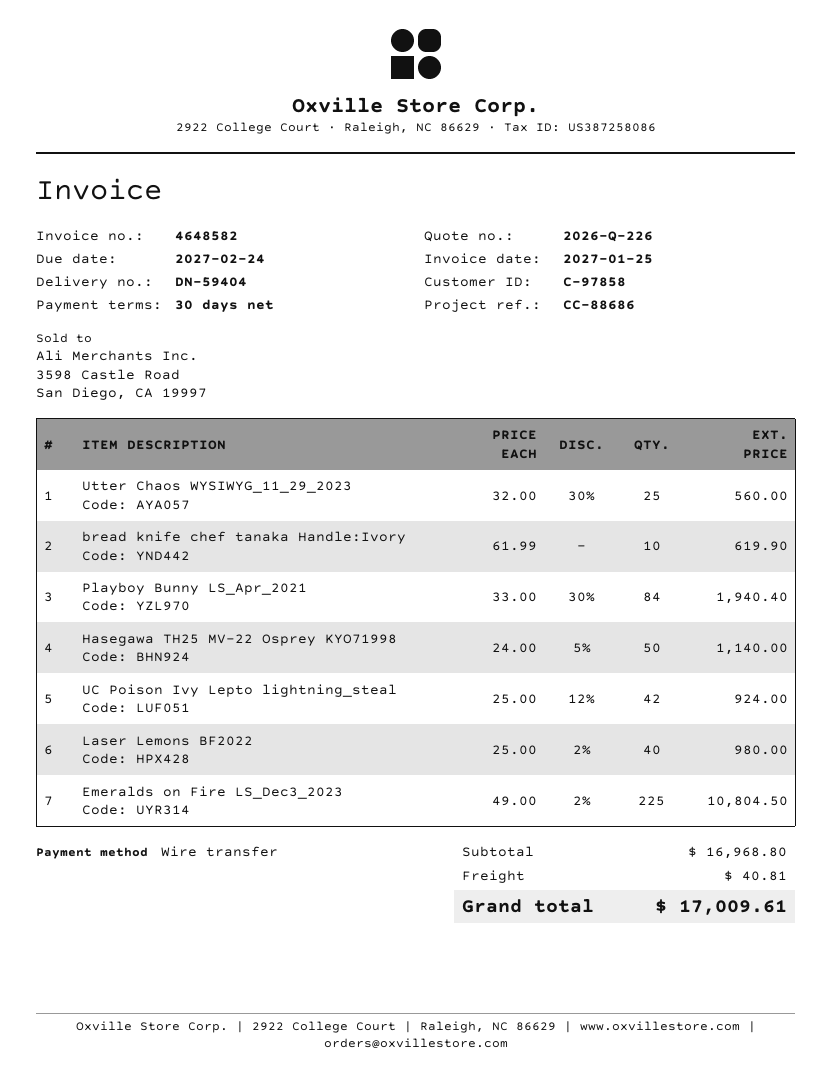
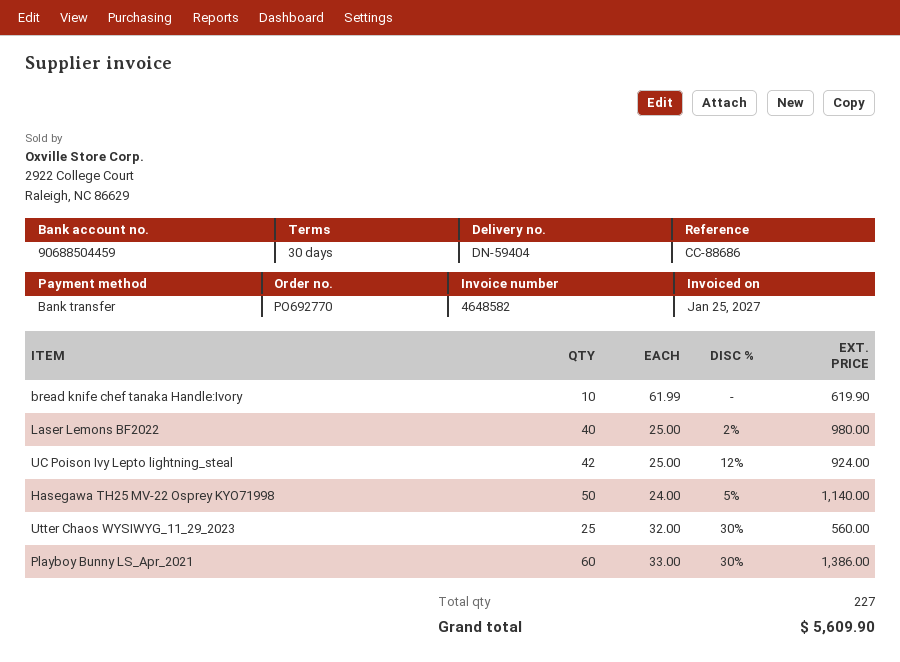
Playboy Bunny LS_Apr_2021: 84 x 33.00 - 30% = 1940.40 -> 60 x 33.00 - 30% = 1386.00
Emeralds on Fire LS_Dec3_2023: 225 x 49.00 - 2% = 10804.50 -> none
shipping: 40.81 -> none
total: 17009.61 -> 5609.90

